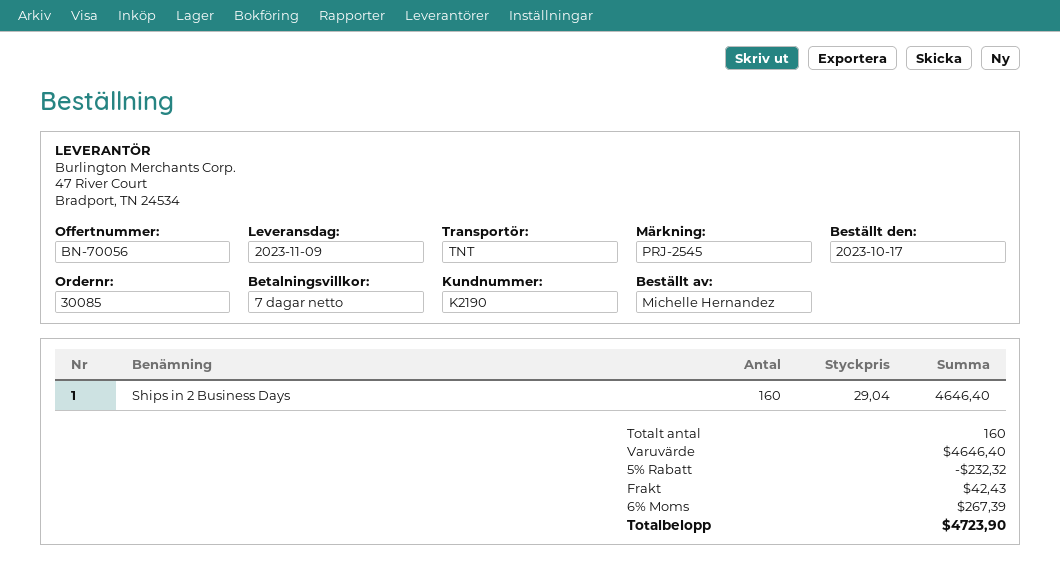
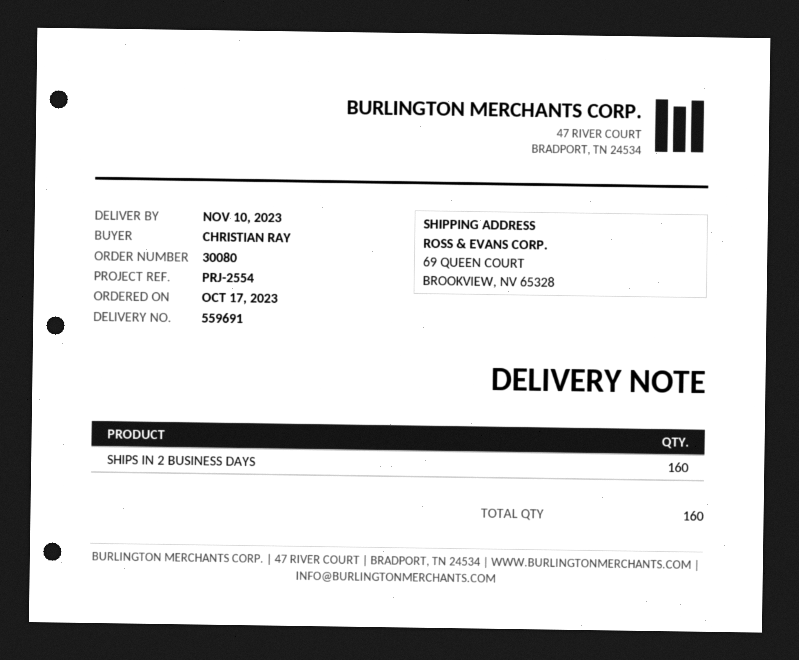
order number: 30085 -> 30080
delivery date: 2023-11-09 -> 2023-11-10
reference: PRJ-2545 -> PRJ-2554
ordered by: Michelle Hernandez -> CHRISTIAN RAY

